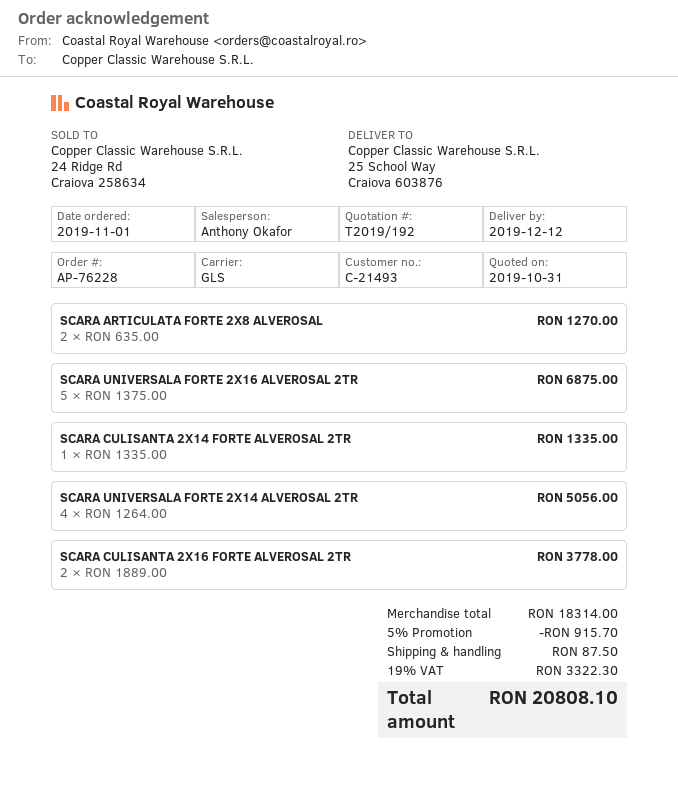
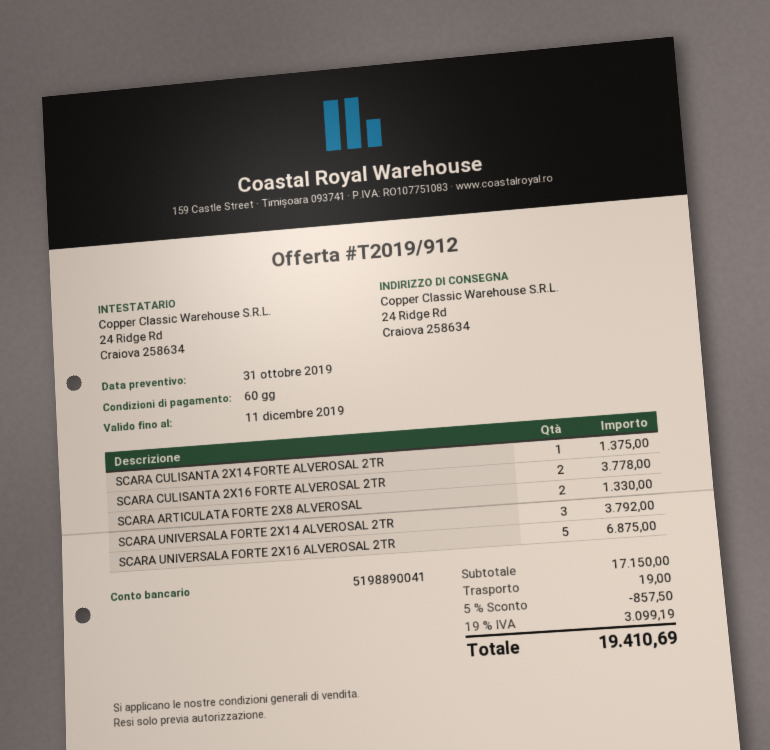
quote number: T2019/192 -> T2019/912
ship to: 25 School Way, Craiova 603876 -> 24 Ridge Rd, Craiova 258634
SCARA ARTICULATA FORTE 2X8 ALVEROSAL: 2 for 1270.00 -> 2 for 1330.00
SCARA CULISANTA 2X14 FORTE ALVEROSAL 2TR: 1 for 1335.00 -> 1 for 1375.00
SCARA UNIVERSALA FORTE 2X14 ALVEROSAL 2TR: 4 for 5056.00 -> 3 for 3792.00
subtotal: 18314.00 -> 17150.00
discount: 5% = 915.70 -> 5% = 857.50
shipping: 87.50 -> 19.00
tax: 19% = 3322.30 -> 19% = 3099.19
total: 20808.10 -> 19410.69

